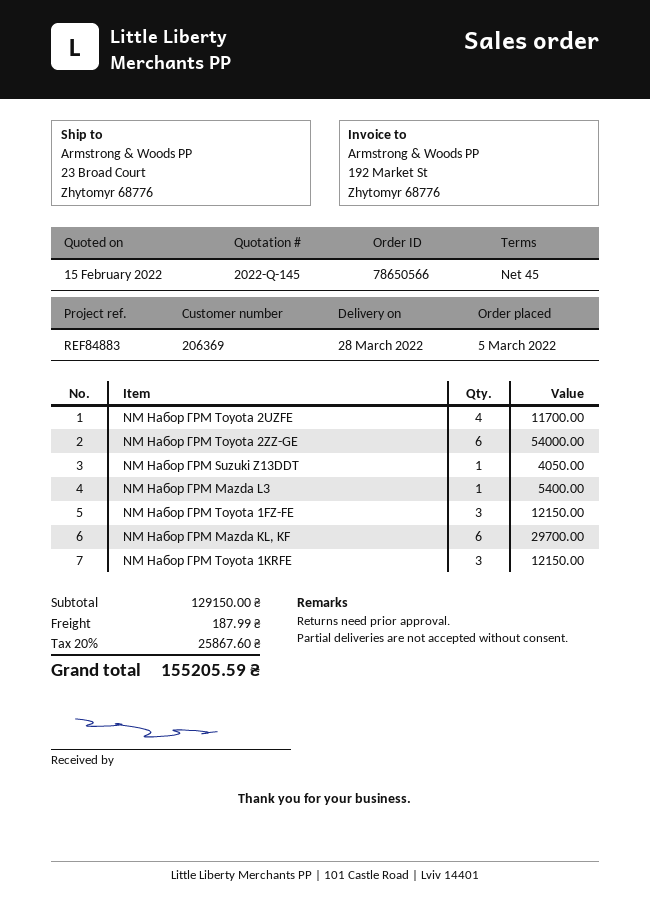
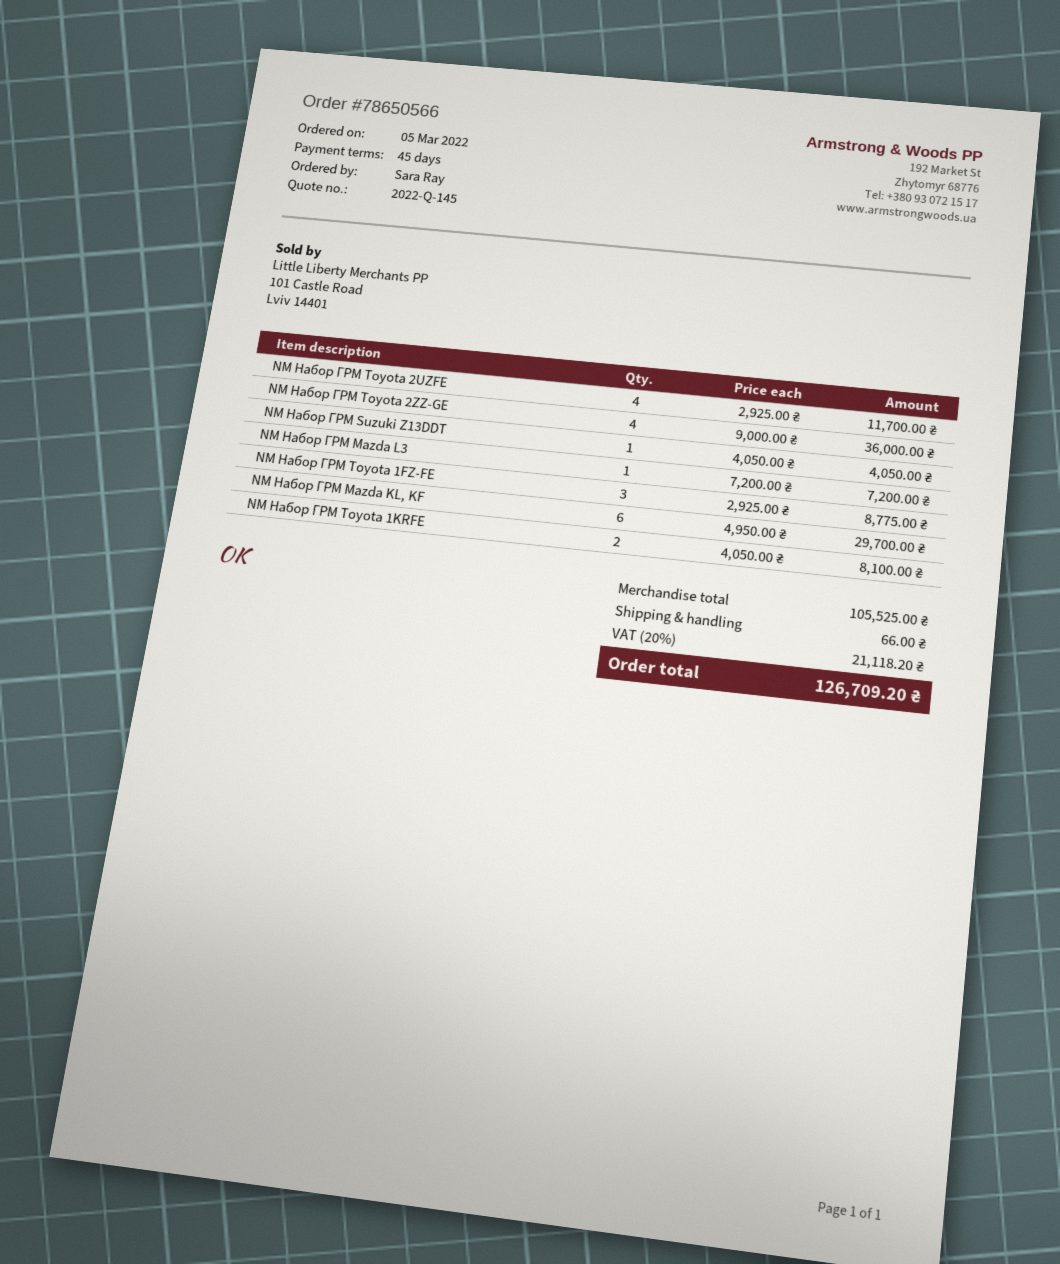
NM Набор ГРМ Toyota 2ZZ-GE: 6 for 54000.00 -> 4 for 36000.00
NM Набор ГРМ Mazda L3: 1 for 5400.00 -> 1 for 7200.00
NM Набор ГРМ Toyota 1FZ-FE: 3 for 12150.00 -> 3 for 8775.00
NM Набор ГРМ Toyota 1KRFE: 3 for 12150.00 -> 2 for 8100.00
subtotal: 129150.00 -> 105525.00
shipping: 187.99 -> 66.00
tax: 20% = 25867.60 -> 20% = 21118.20
total: 155205.59 -> 126709.20

